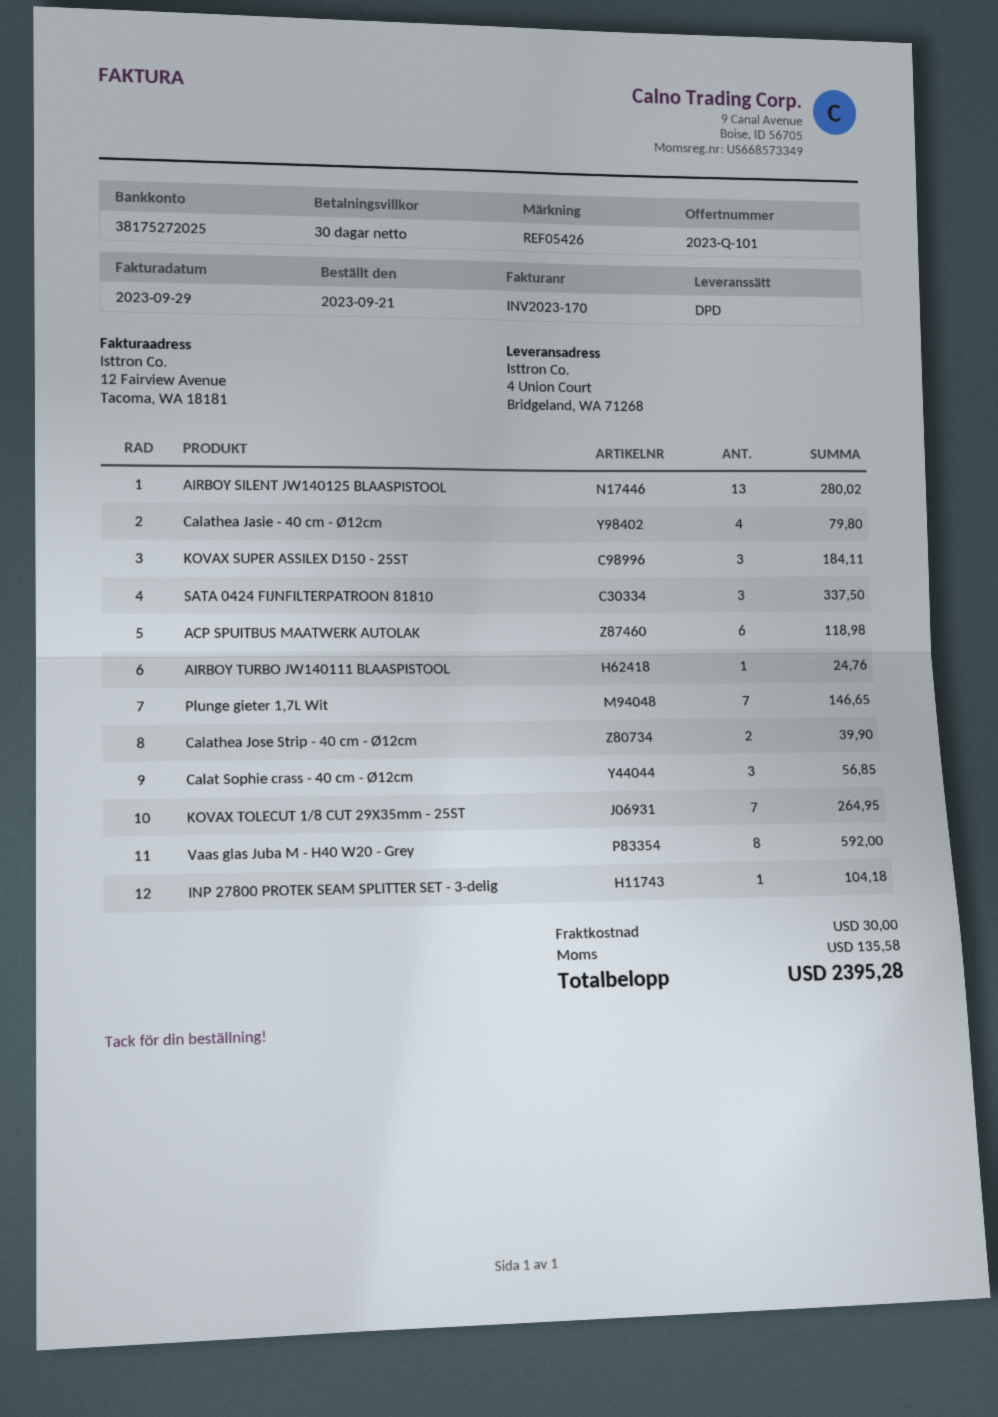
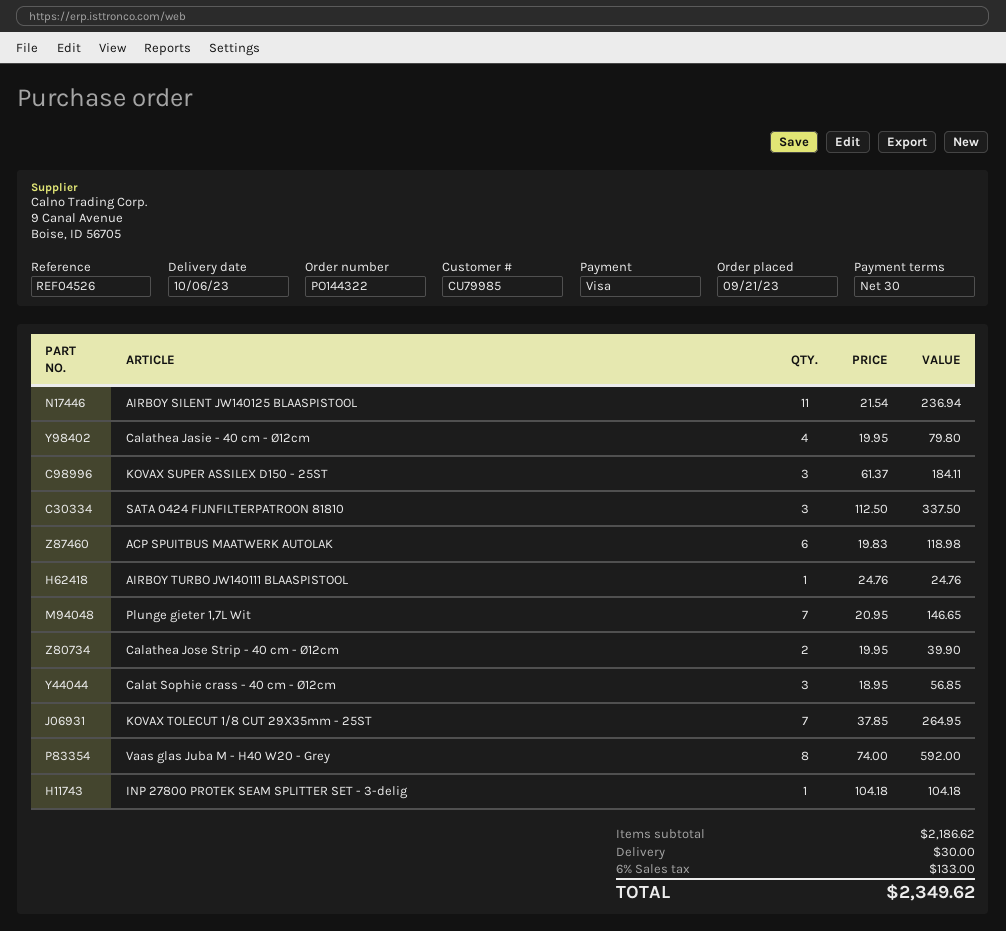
reference: REF05426 -> REF04526
AIRBOY SILENT JW140125 BLAASPISTOOL: 13 for 280.02 -> 11 for 236.94
tax: 135.58 -> 133.00
total: 2395.28 -> 2349.62

